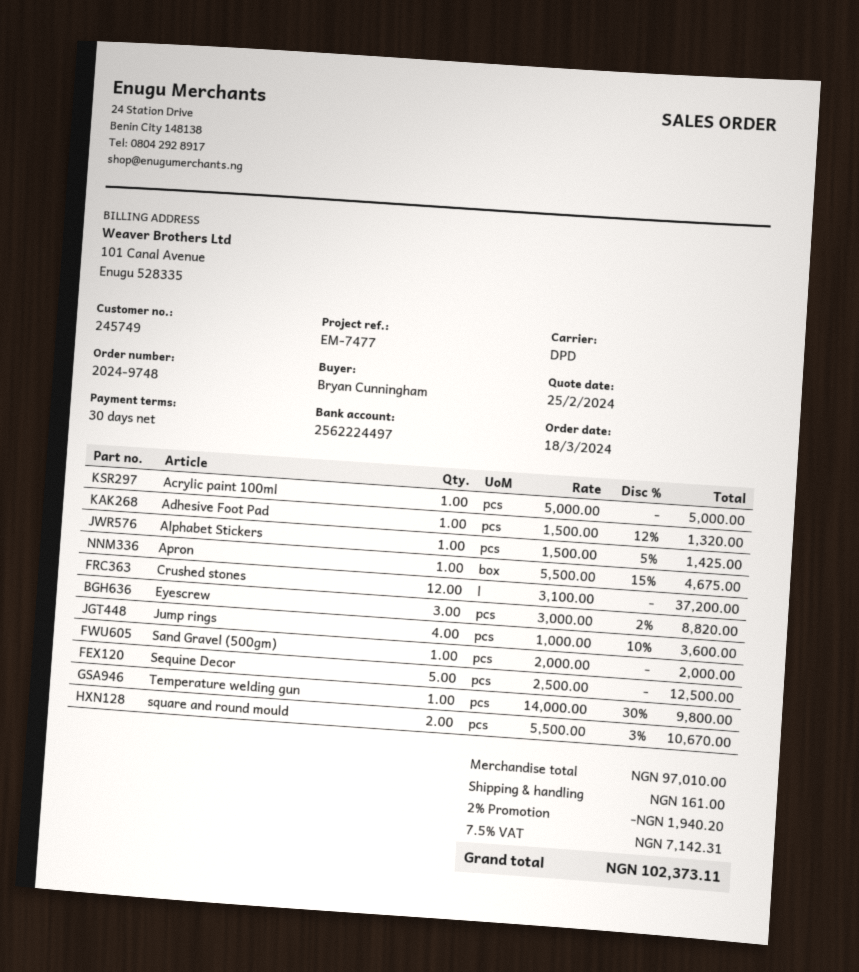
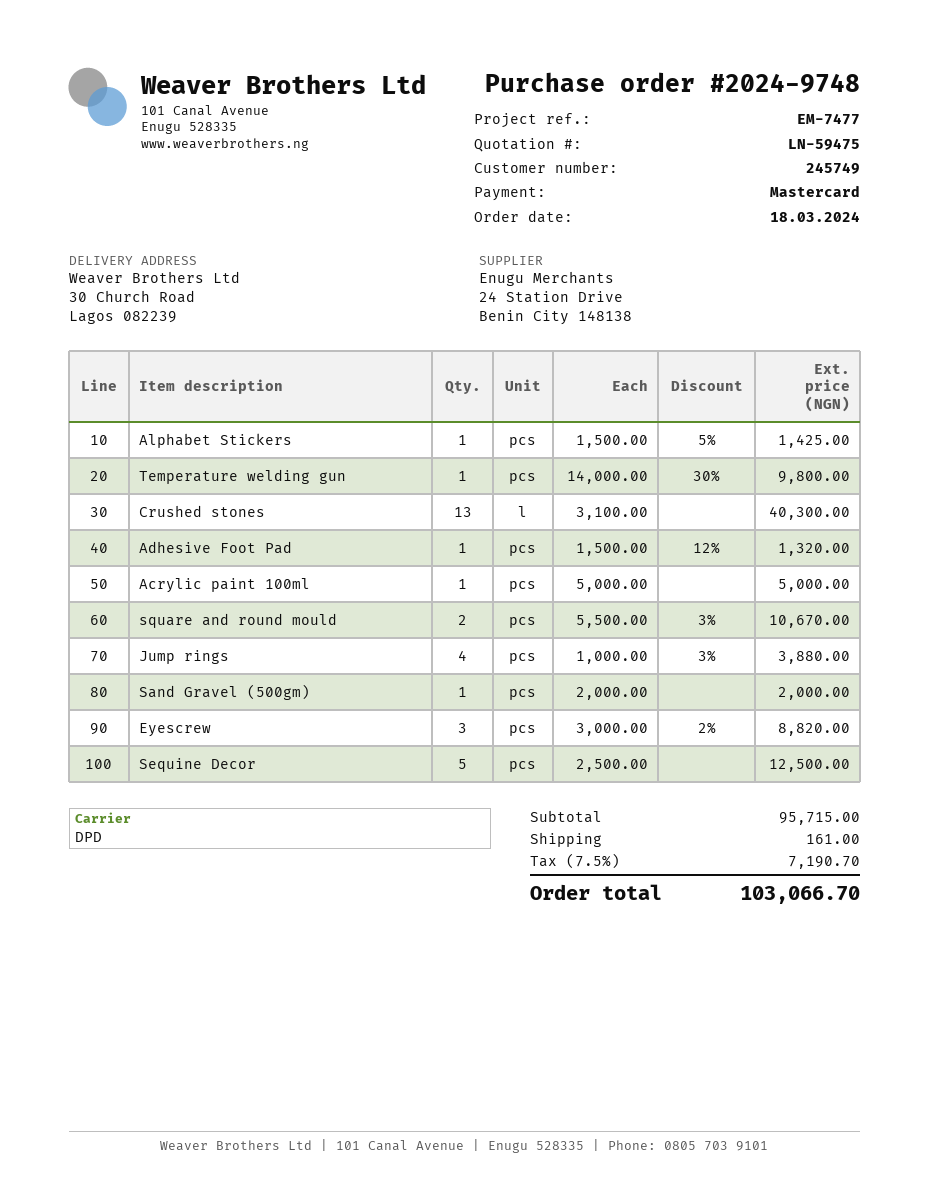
Apron: 1 x 5500.00 - 15% = 4675.00 -> none
Crushed stones: 12 x 3100.00 = 37200.00 -> 13 x 3100.00 = 40300.00
Jump rings: 4 x 1000.00 - 10% = 3600.00 -> 4 x 1000.00 - 3% = 3880.00
subtotal: 97010.00 -> 95715.00
discount: 2% = 1940.20 -> none
tax: 7.5% = 7142.31 -> 7.5% = 7190.70
total: 102373.11 -> 103066.70

